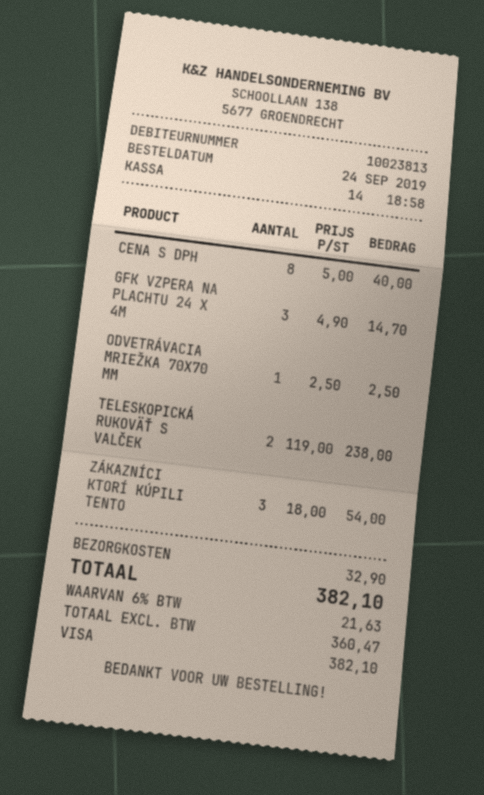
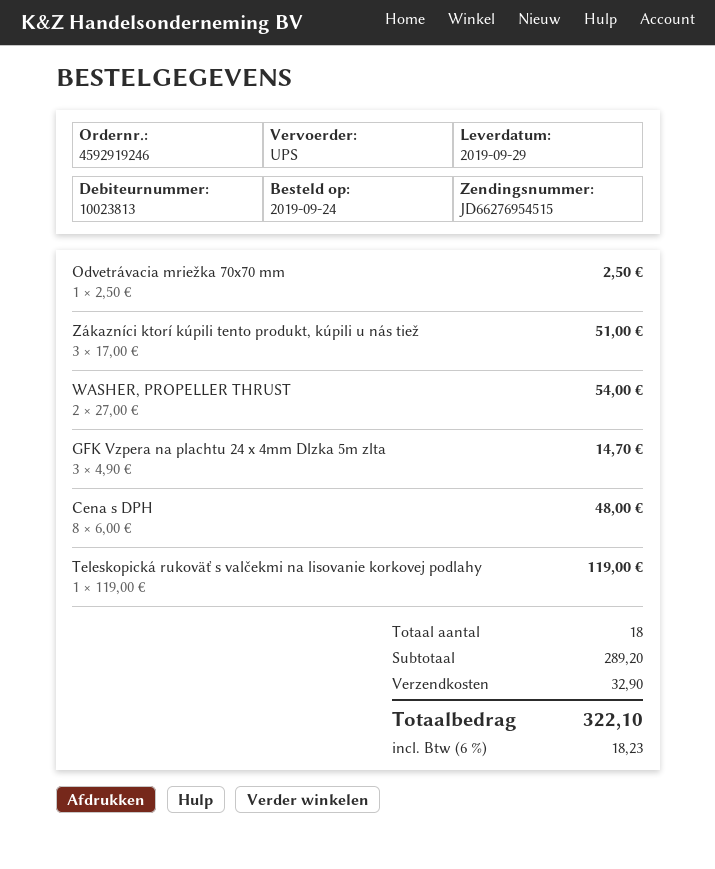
CENA S DPH: 8 x 5.00 = 40.00 -> 8 x 6.00 = 48.00
TELESKOPICKÁ RUKOVÄŤ S VALČEK: 2 x 119.00 = 238.00 -> 1 x 119.00 = 119.00
ZÁKAZNÍCI KTORÍ KÚPILI TENTO: 3 x 18.00 = 54.00 -> 3 x 17.00 = 51.00
WASHER, PROPELLER THRUST: none -> 2 x 27.00 = 54.00
tax: 6% = 21.63 -> 6% = 18.23
total: 382.10 -> 322.10

